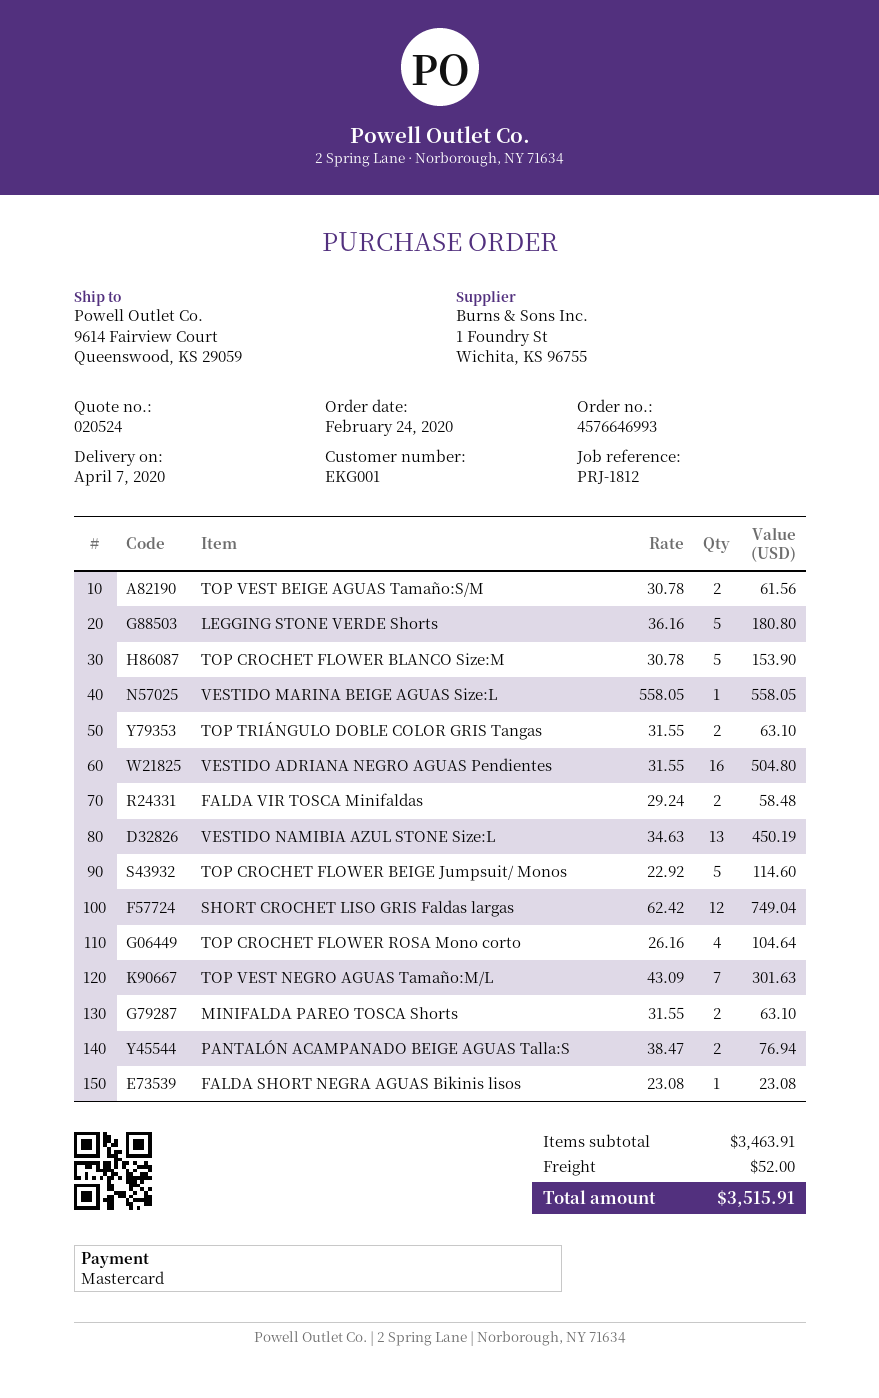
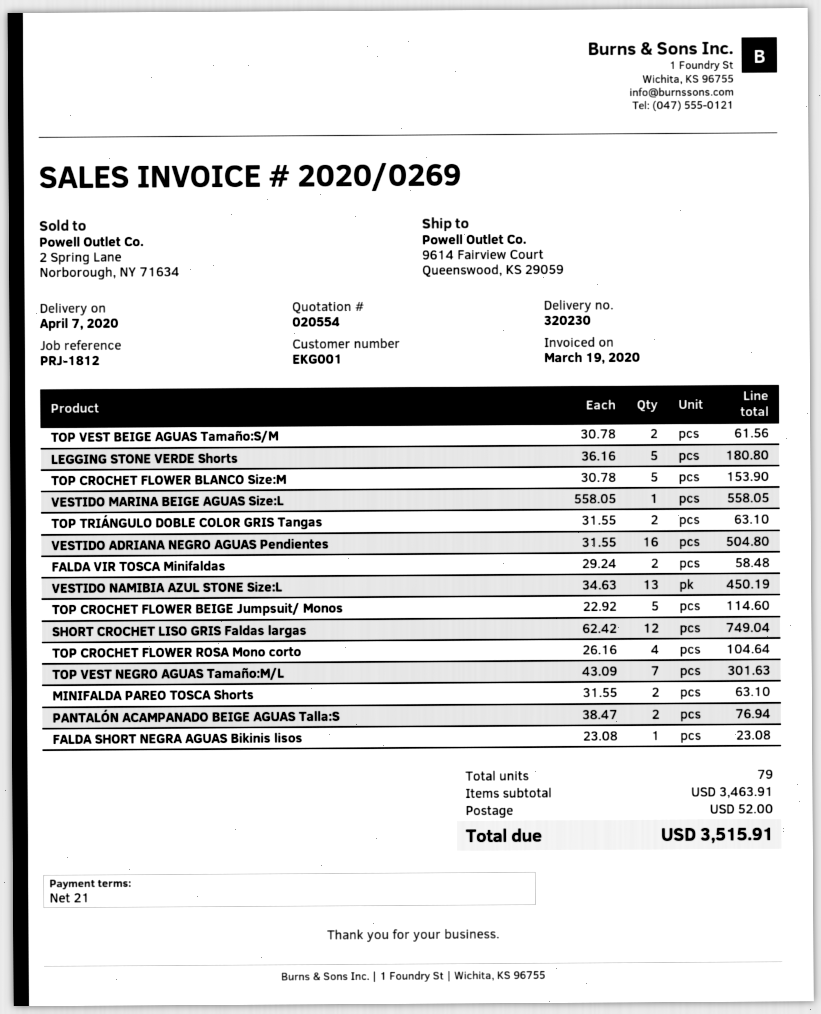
quote number: 020524 -> 020554

